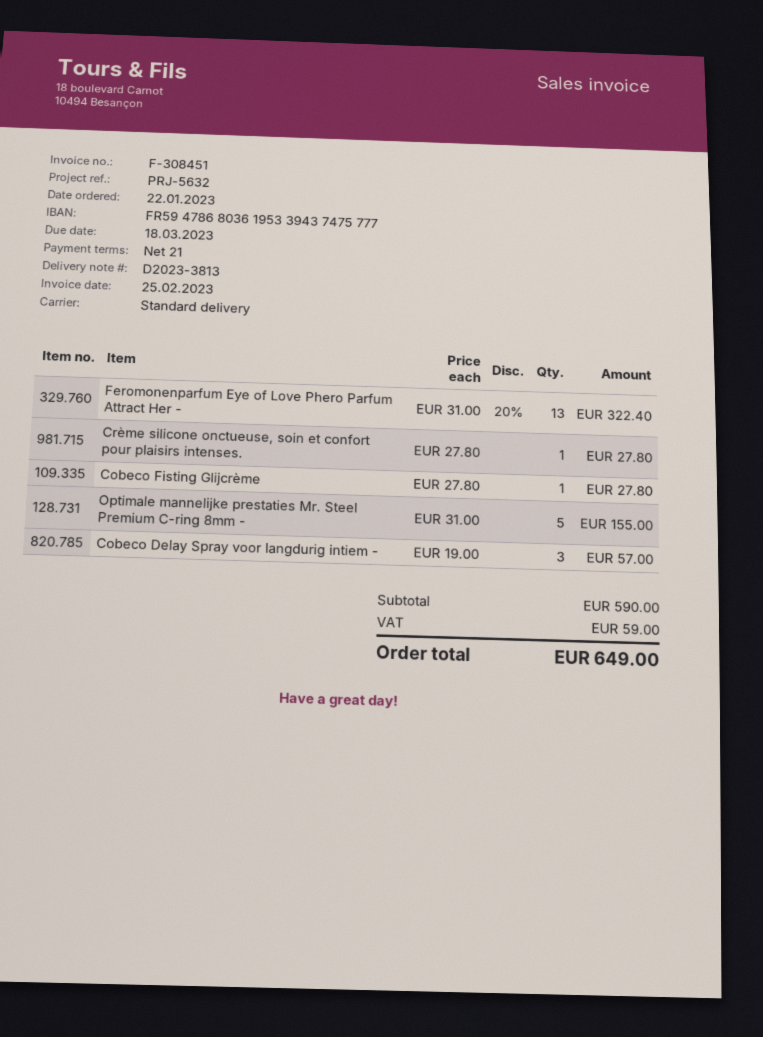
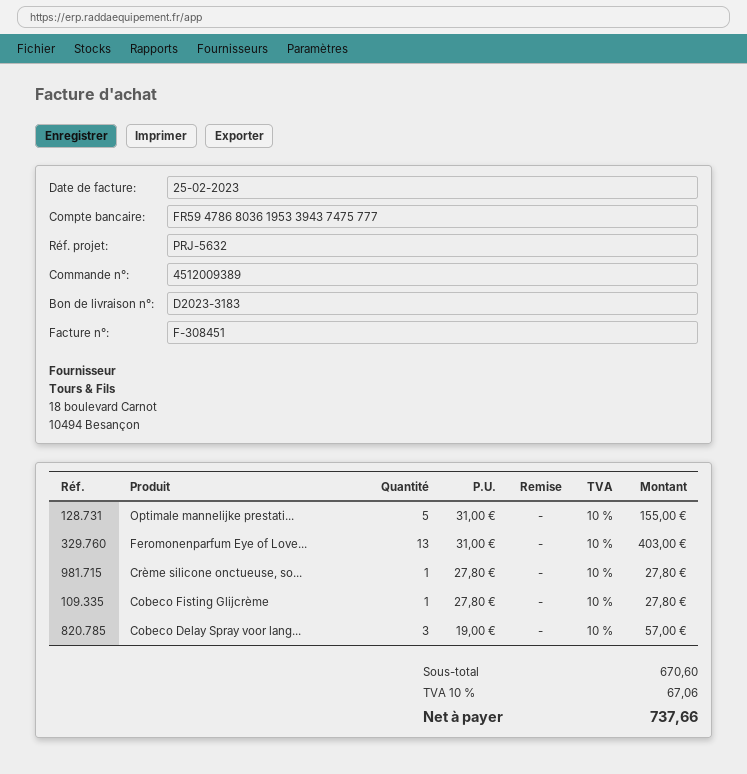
delivery note number: D2023-3813 -> D2023-3183
Feromonenparfum Eye of Love Phero Parfum Attract Her -: 13 x 31.00 - 20% = 322.40 -> 13 x 31.00 = 403.00
subtotal: 590.00 -> 670.60
tax: 59.00 -> 67.06
total: 649.00 -> 737.66

